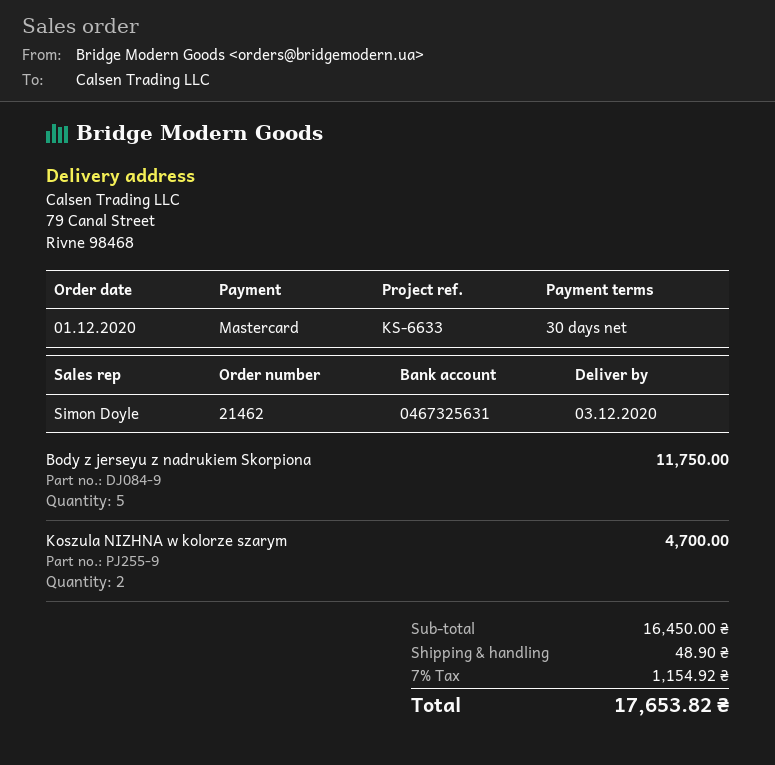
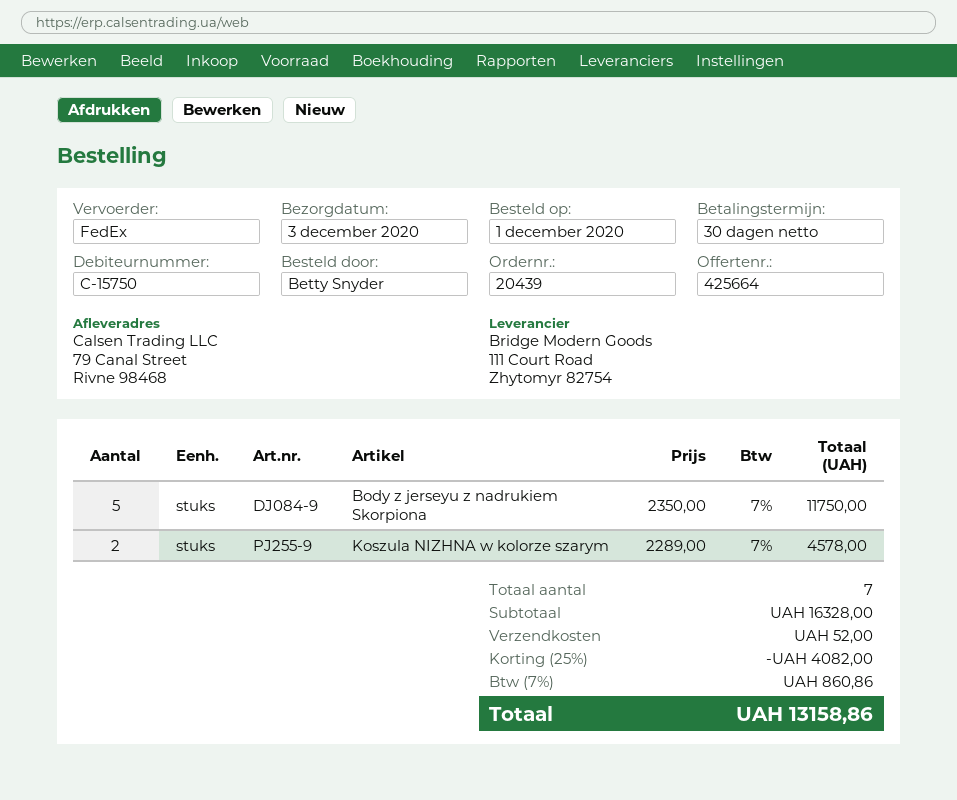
order number: 21462 -> 20439
Koszula NIZHNA w kolorze szarym: 2 for 4700.00 -> 2 for 4578.00
subtotal: 16450.00 -> 16328.00
discount: none -> 25% = 4082.00
shipping: 48.90 -> 52.00
tax: 7% = 1154.92 -> 7% = 860.86
total: 17653.82 -> 13158.86

